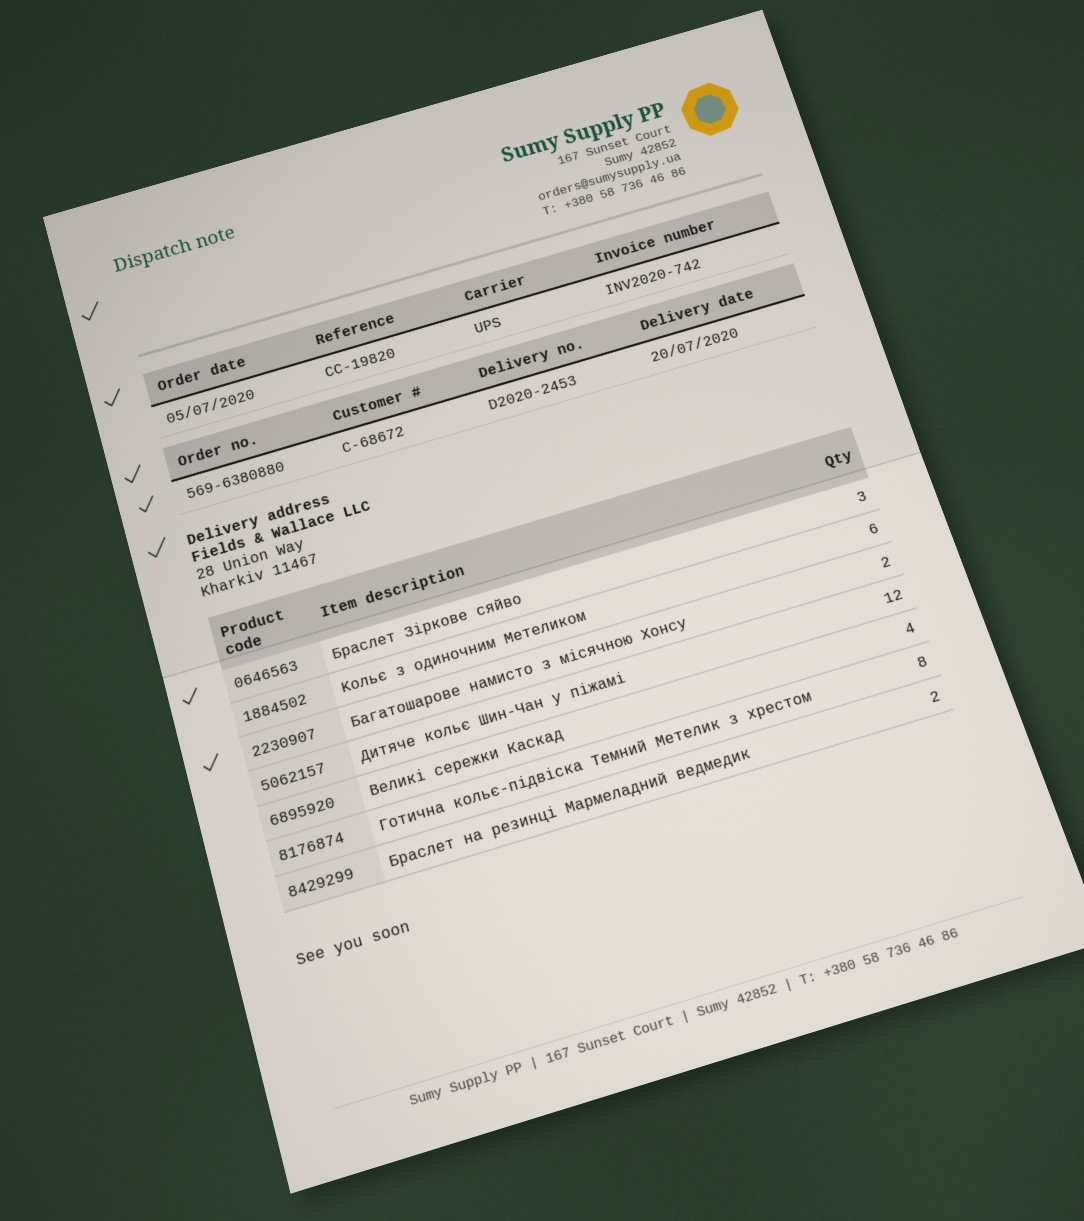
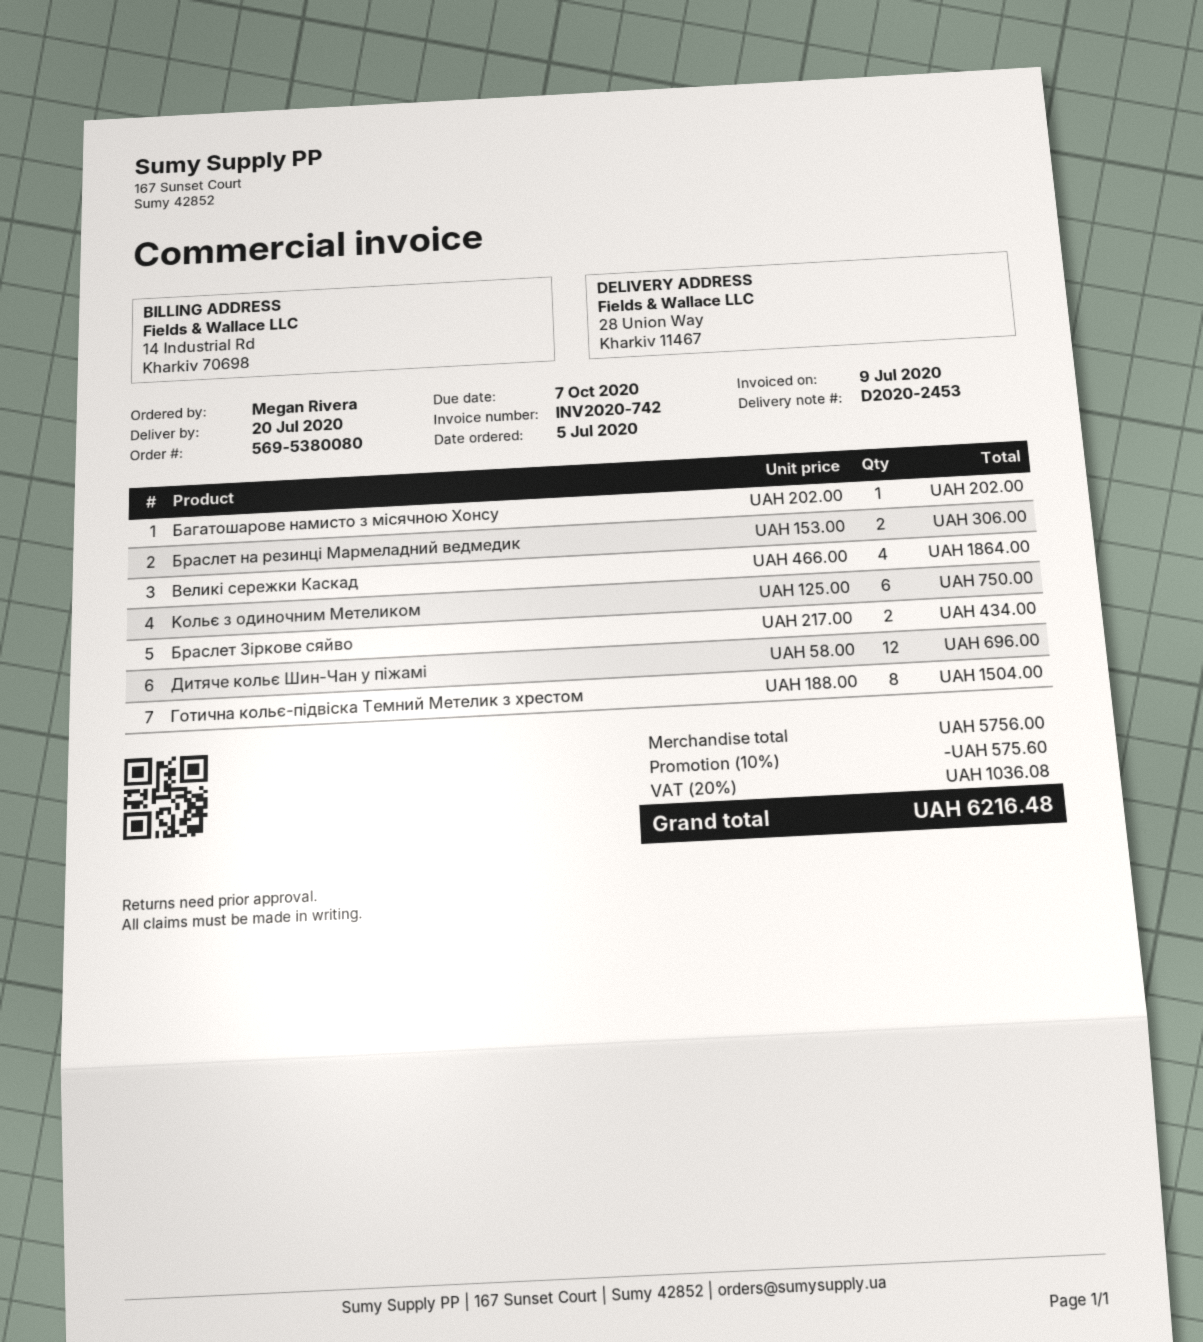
order number: 569-6380880 -> 569-5380080
Браслет Зіркове сяйво: 3 -> 2
Багатошарове намисто з місячною Хонсу: 2 -> 1

